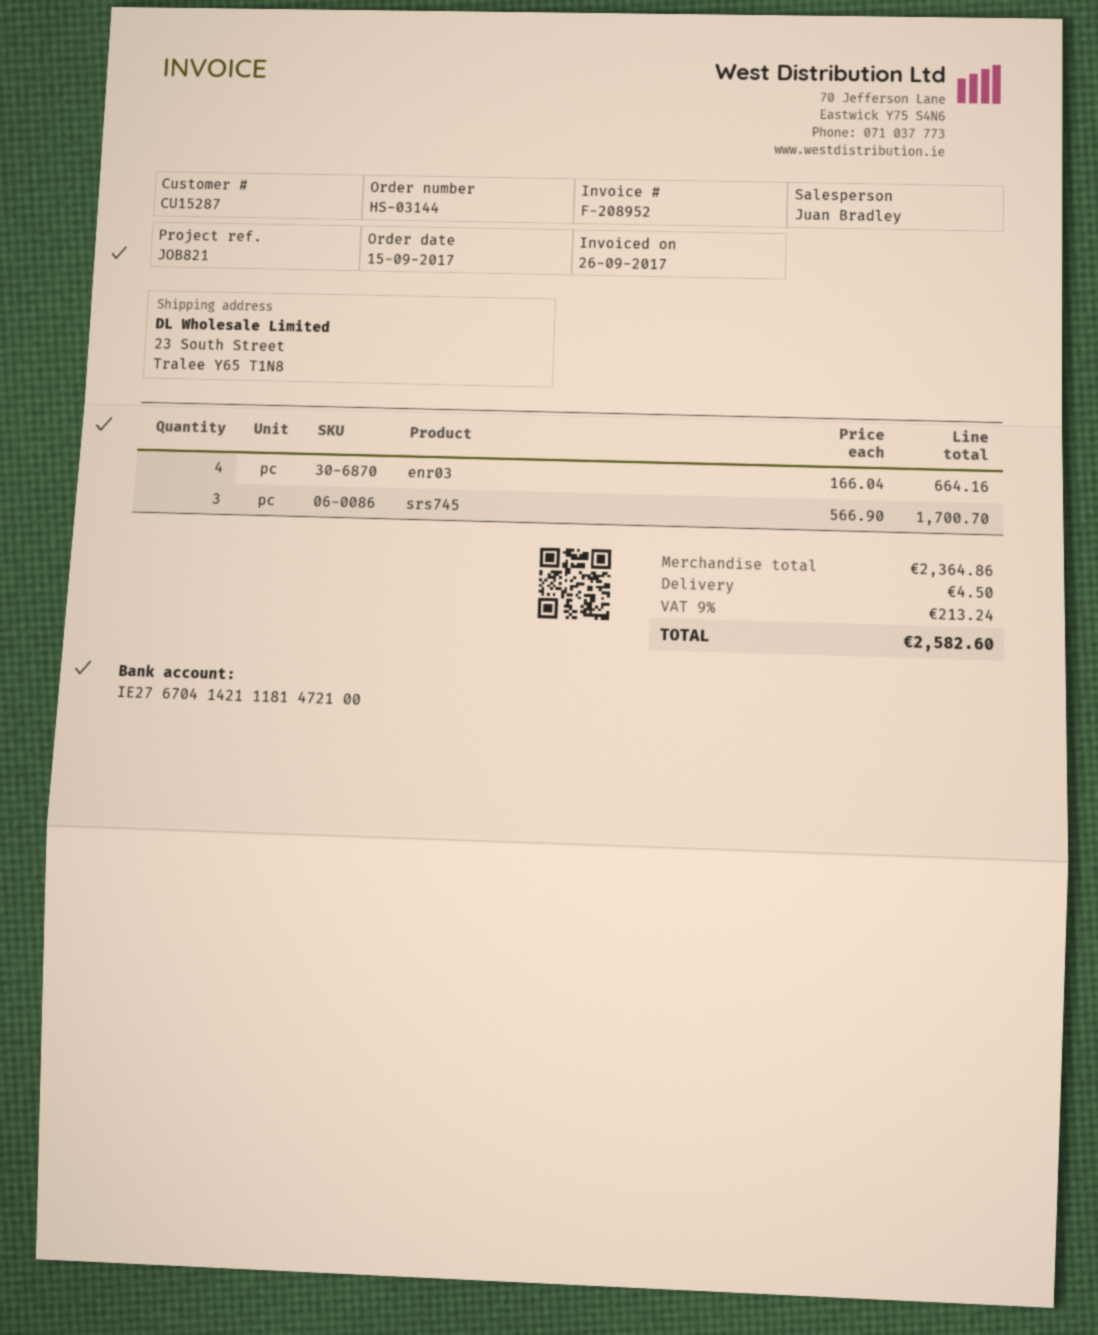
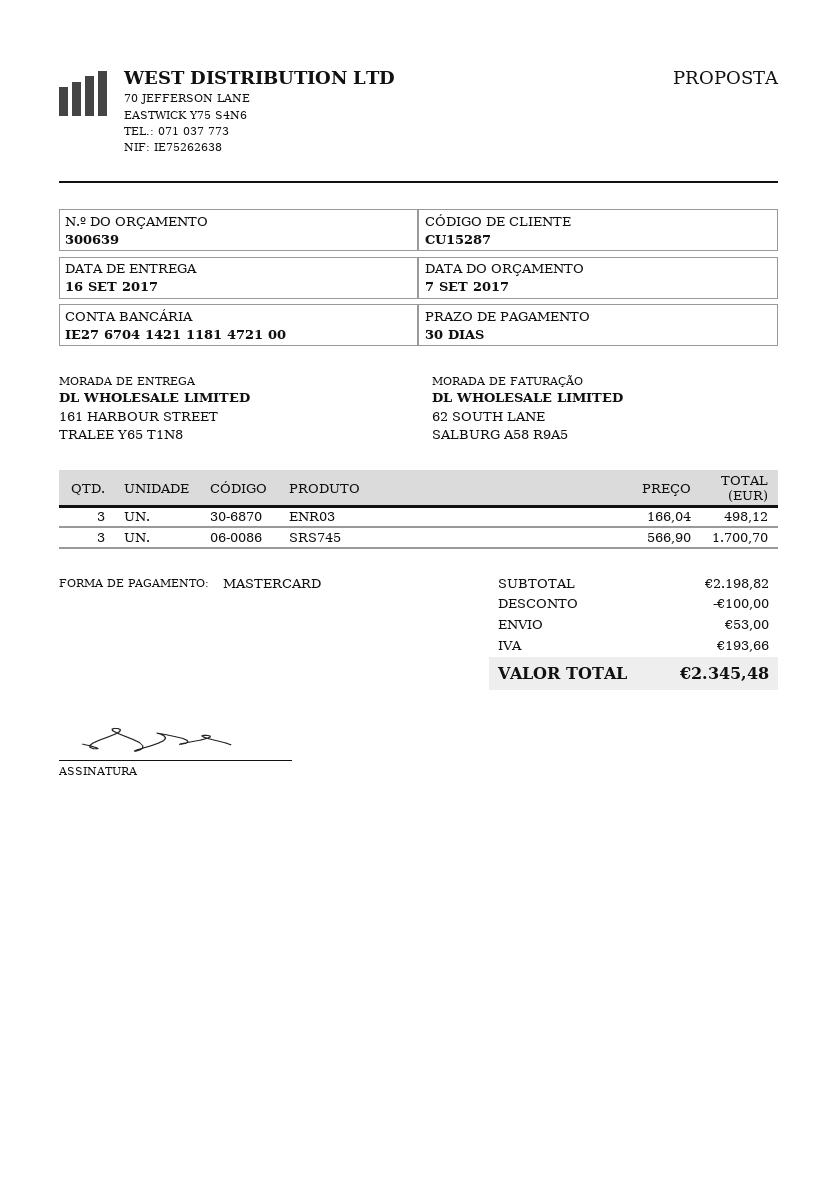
ship to: 23 South Street, Tralee Y65 T1N8 -> 161 HARBOUR STREET, TRALEE Y65 T1N8
enr03: 4 x 166.04 = 664.16 -> 3 x 166.04 = 498.12
subtotal: 2364.86 -> 2198.82
discount: none -> 100.00
shipping: 4.50 -> 53.00
tax: 213.24 -> 193.66
total: 2582.60 -> 2345.48

